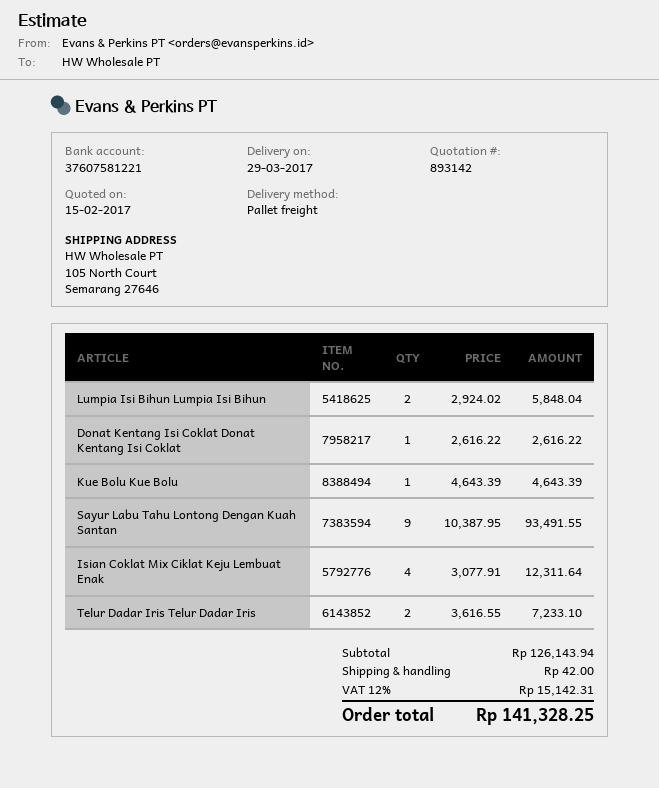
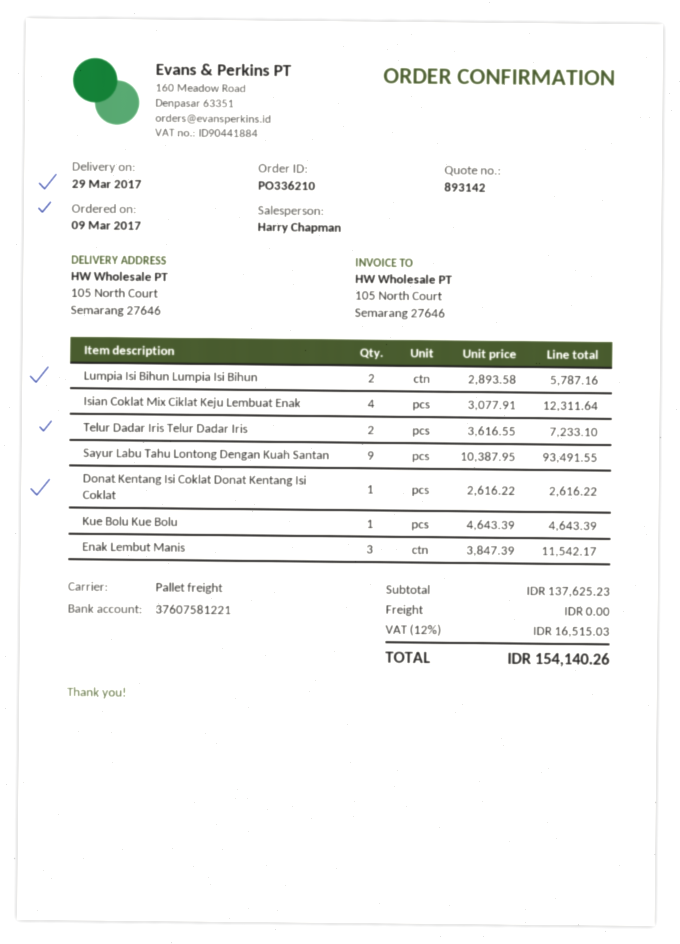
Lumpia Isi Bihun Lumpia Isi Bihun: 2 x 2924.02 = 5848.04 -> 2 x 2893.58 = 5787.16
Enak Lembut Manis: none -> 3 x 3847.39 = 11542.17
subtotal: 126143.94 -> 137625.23
shipping: 42.00 -> 0.00
tax: 12% = 15142.31 -> 12% = 16515.03
total: 141328.25 -> 154140.26

